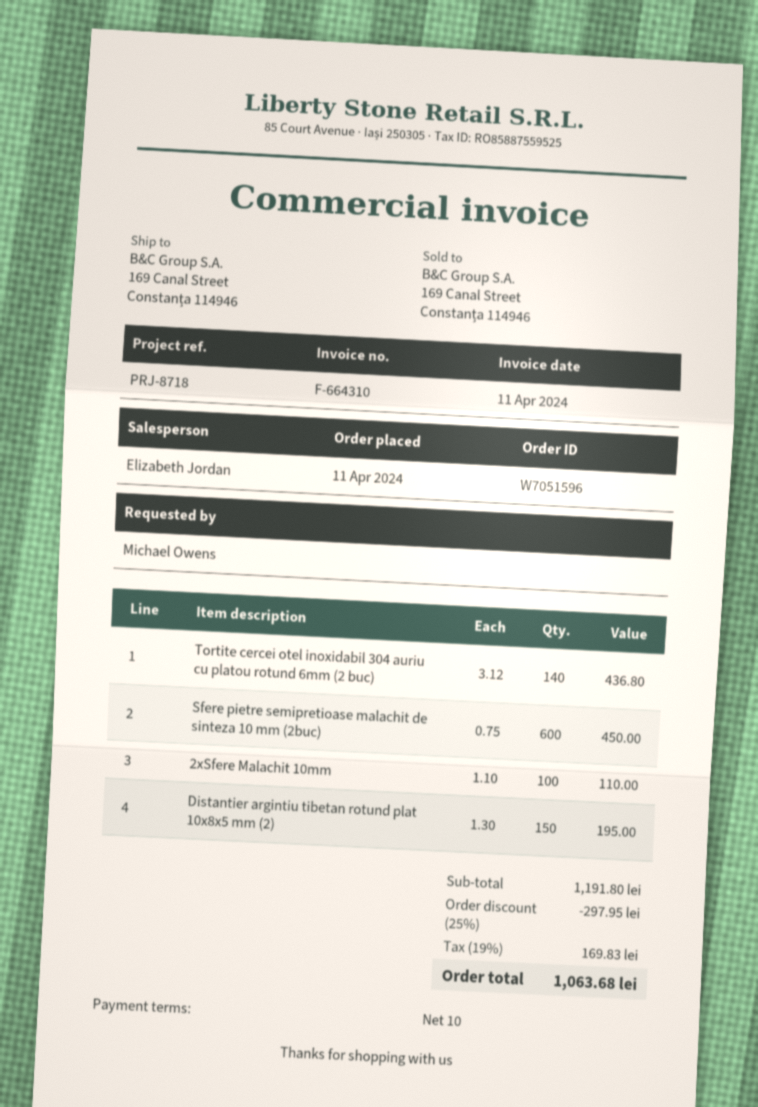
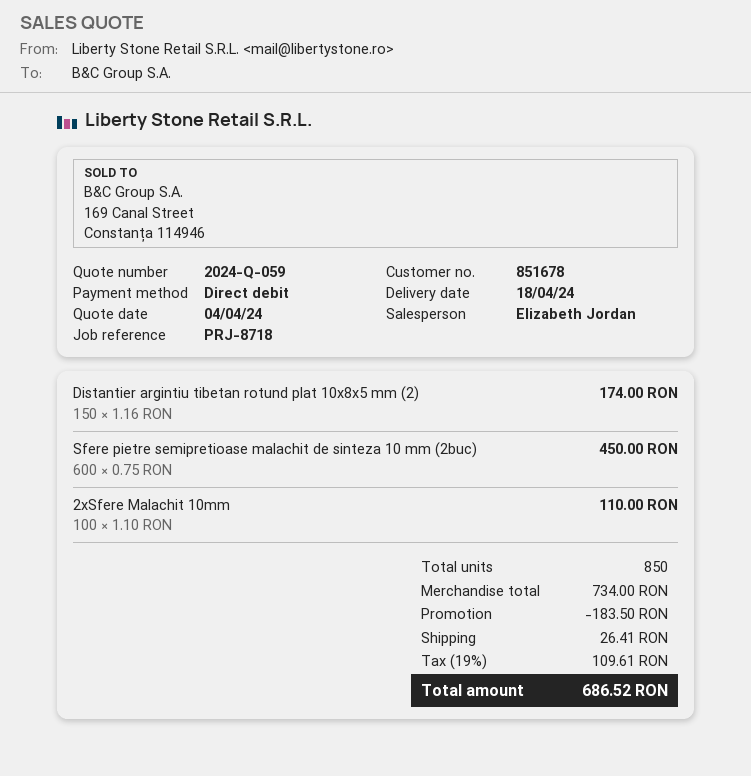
Tortite cercei otel inoxidabil 304 auriu cu platou rotund 6mm (2 buc): 140 x 3.12 = 436.80 -> none
Distantier argintiu tibetan rotund plat 10x8x5 mm (2): 150 x 1.30 = 195.00 -> 150 x 1.16 = 174.00
subtotal: 1191.80 -> 734.00
discount: 297.95 -> 183.50
shipping: none -> 26.41
tax: 19% = 169.83 -> 19% = 109.61
total: 1063.68 -> 686.52

